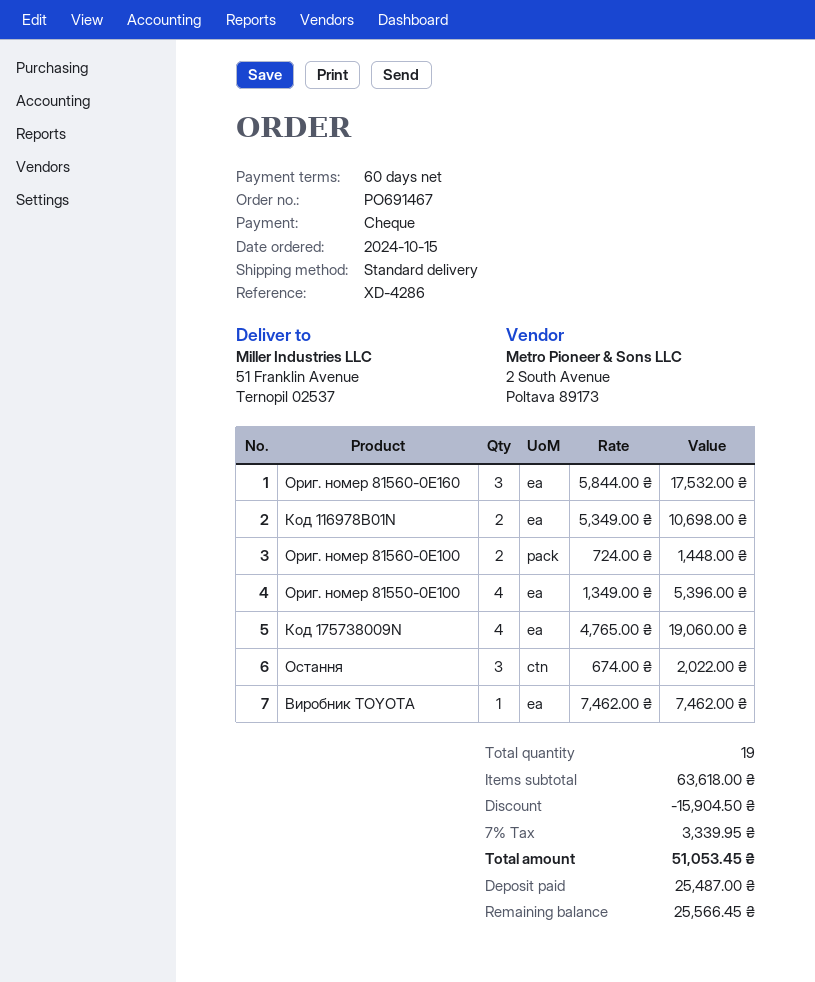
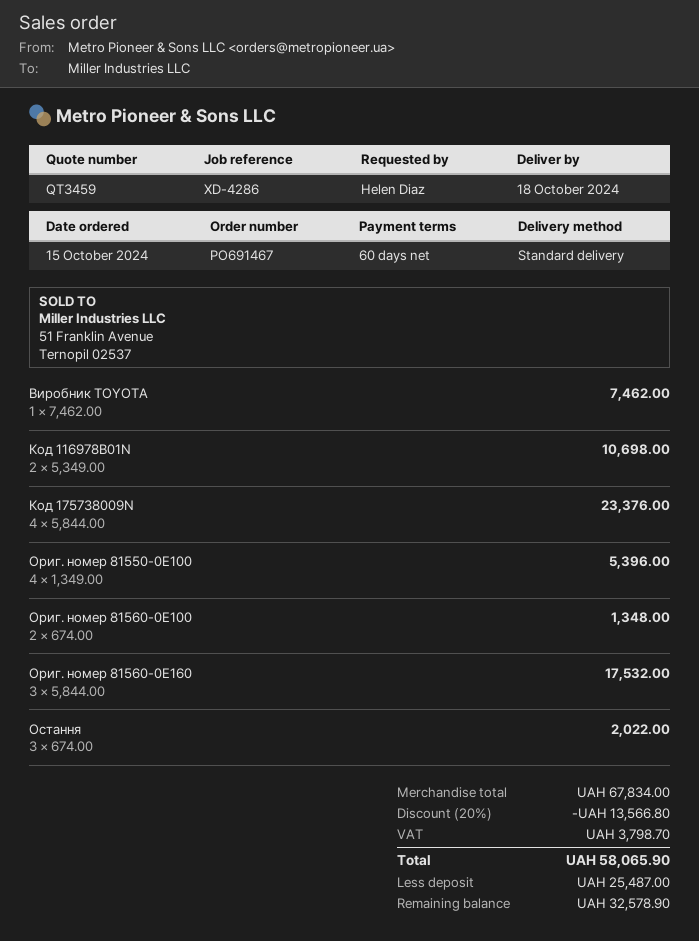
Ориг. номер 81560-0E100: 2 x 724.00 = 1448.00 -> 2 x 674.00 = 1348.00
Код 175738009N: 4 x 4765.00 = 19060.00 -> 4 x 5844.00 = 23376.00
subtotal: 63618.00 -> 67834.00
discount: 15904.50 -> 13566.80
tax: 3339.95 -> 3798.70
total: 51053.45 -> 58065.90
balance: 25566.45 -> 32578.90

